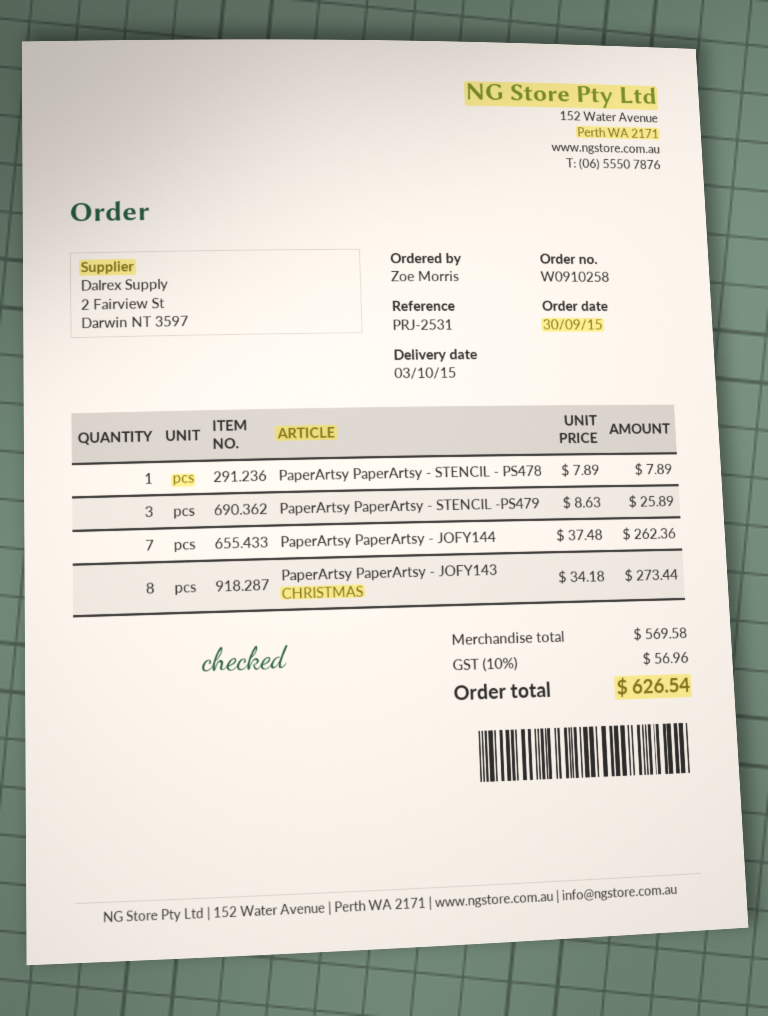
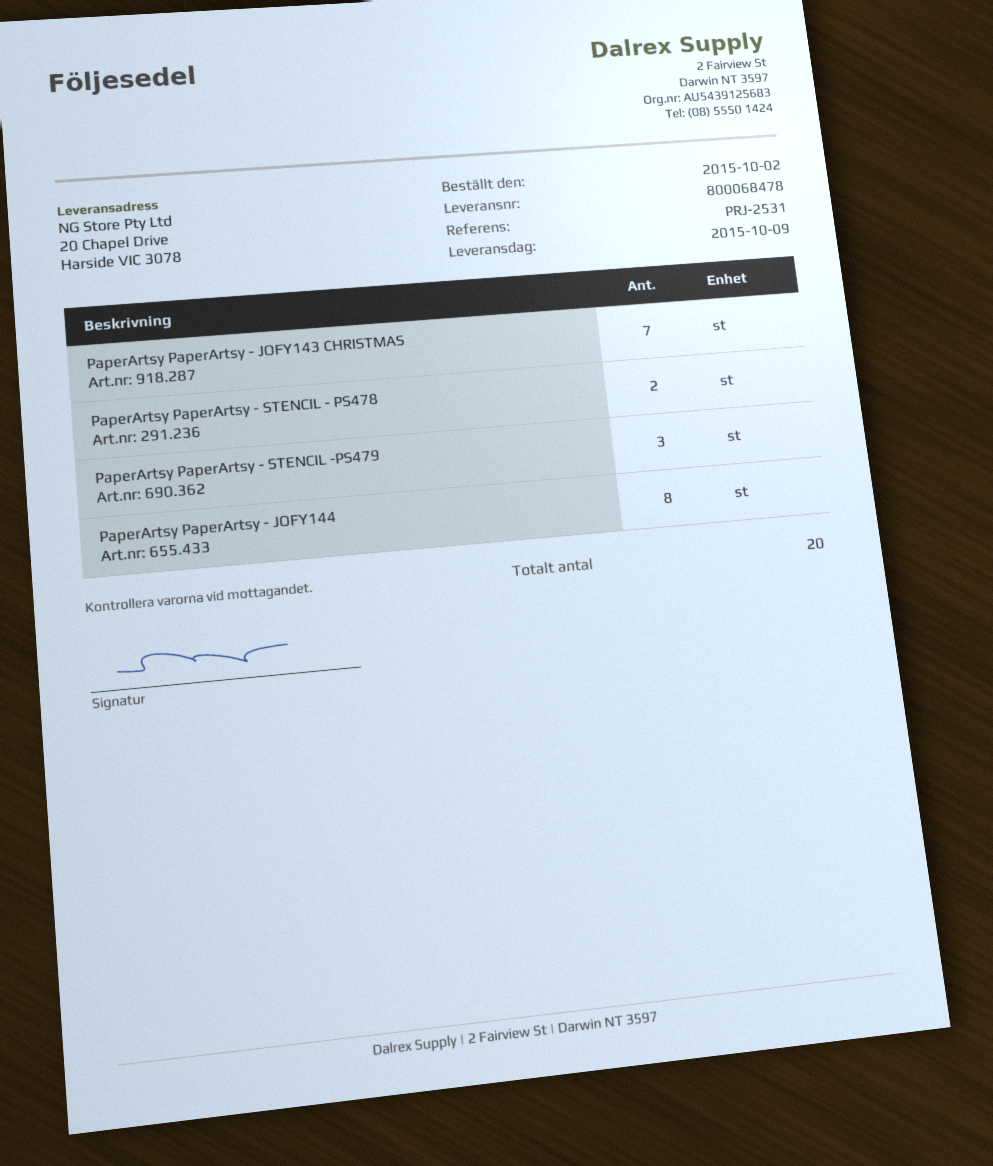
order date: 2015-09-30 -> 2015-10-02
delivery date: 2015-10-03 -> 2015-10-09
PaperArtsy PaperArtsy - STENCIL - PS478: 1 -> 2
PaperArtsy PaperArtsy - JOFY144: 7 -> 8
PaperArtsy PaperArtsy - JOFY143 CHRISTMAS: 8 -> 7

